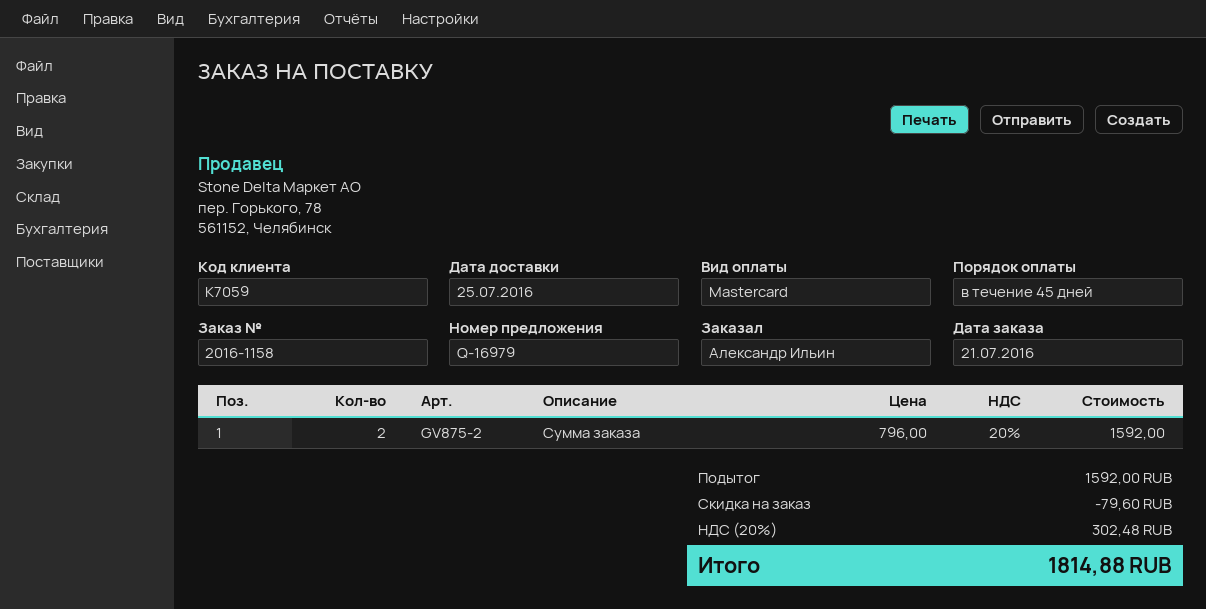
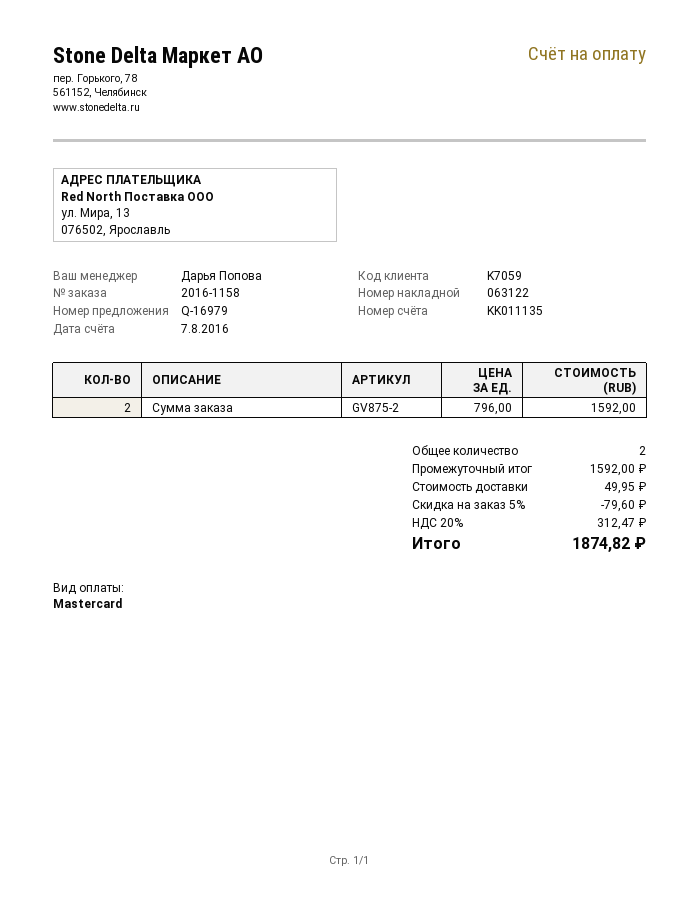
shipping: none -> 49.95
tax: 20% = 302.48 -> 20% = 312.47
total: 1814.88 -> 1874.82

